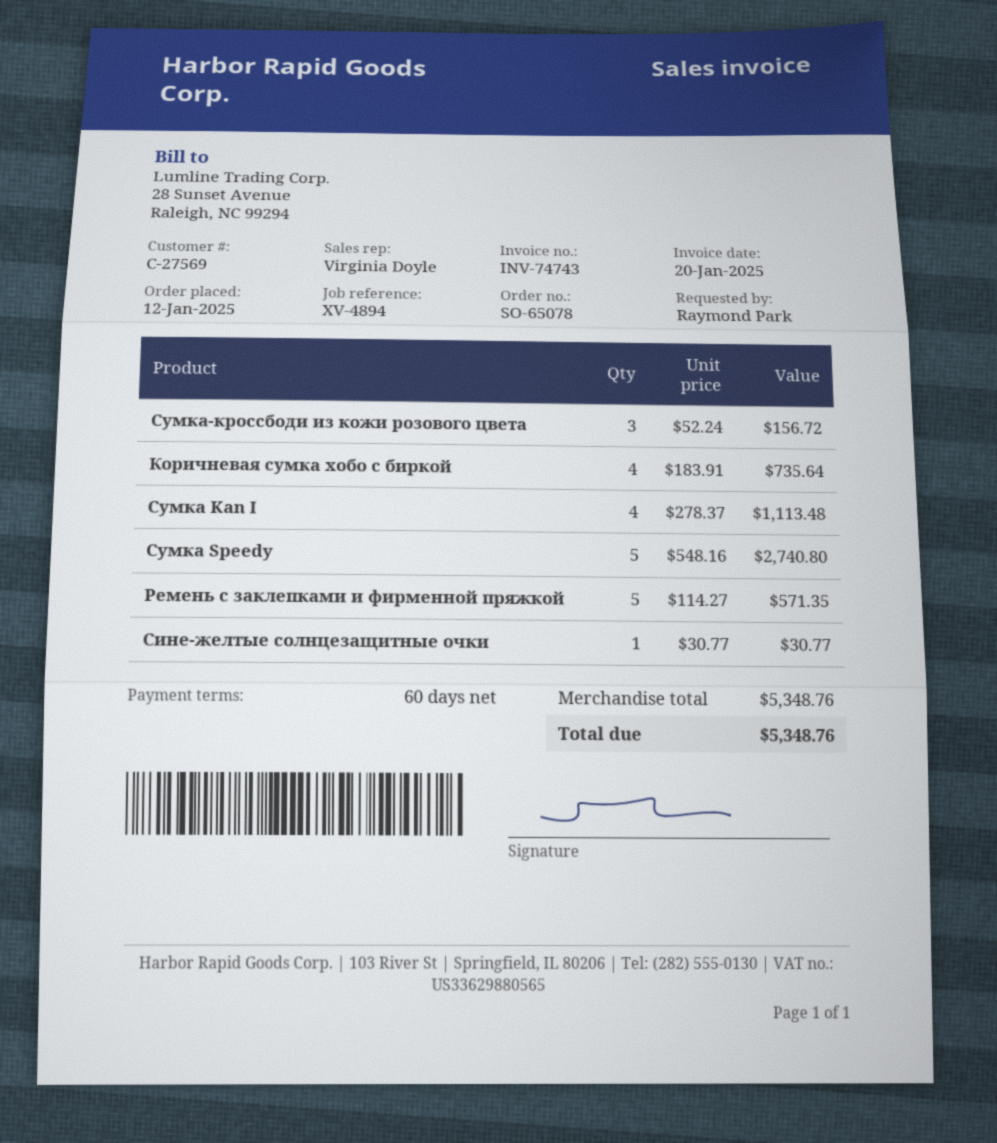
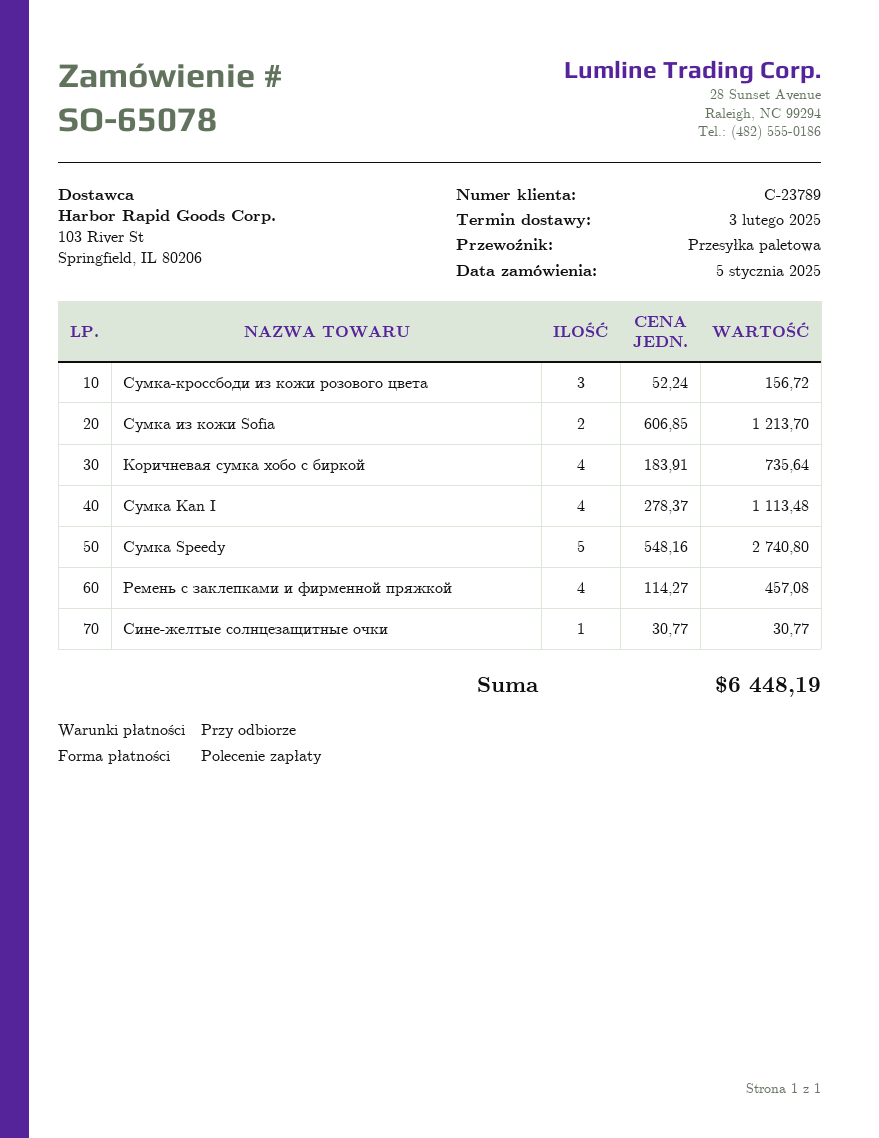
order date: 2025-01-12 -> 2025-01-05
payment terms: 60 days -> on receipt
customer number: C-27569 -> C-23789
Ремень с заклепками и фирменной пряжкой: 5 x 114.27 = 571.35 -> 4 x 114.27 = 457.08
Сумка из кожи Sofia: none -> 2 x 606.85 = 1213.70
total: 5348.76 -> 6448.19

